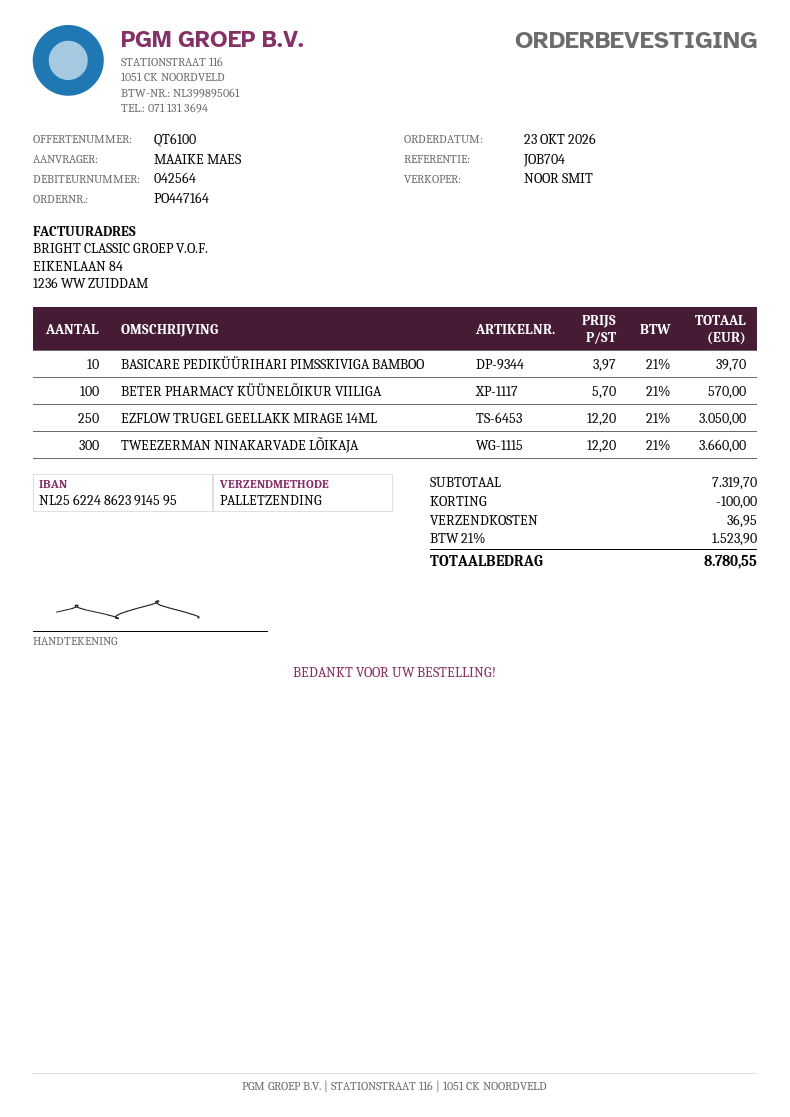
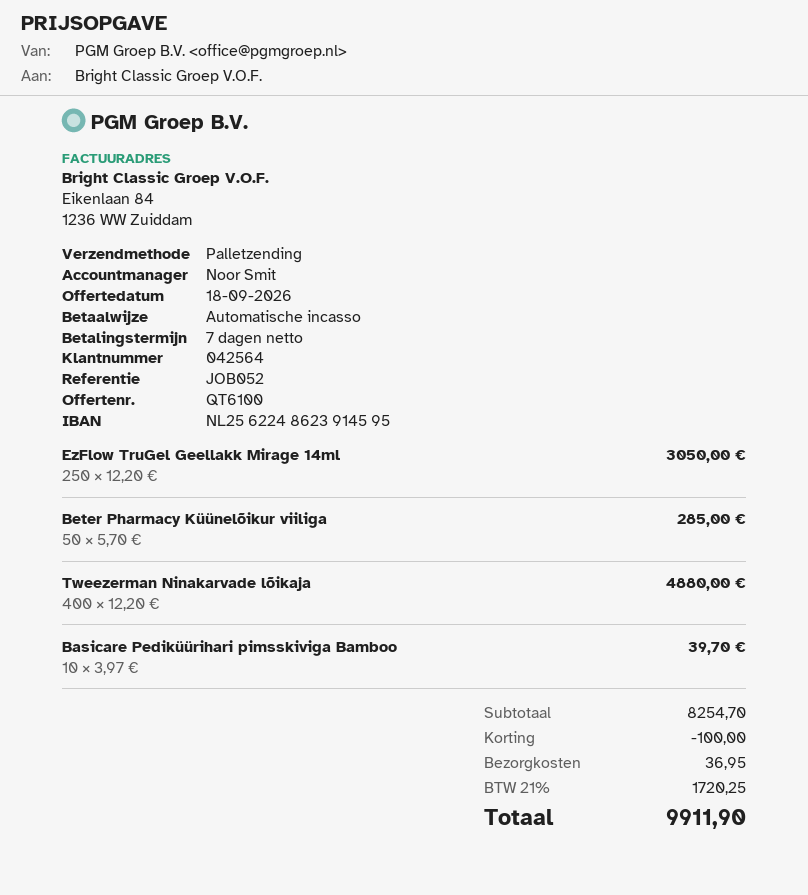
reference: JOB704 -> JOB052
BETER PHARMACY KÜÜNELÕIKUR VIILIGA: 100 x 5.70 = 570.00 -> 50 x 5.70 = 285.00
TWEEZERMAN NINAKARVADE LÕIKAJA: 300 x 12.20 = 3660.00 -> 400 x 12.20 = 4880.00
subtotal: 7319.70 -> 8254.70
tax: 21% = 1523.90 -> 21% = 1720.25
total: 8780.55 -> 9911.90

